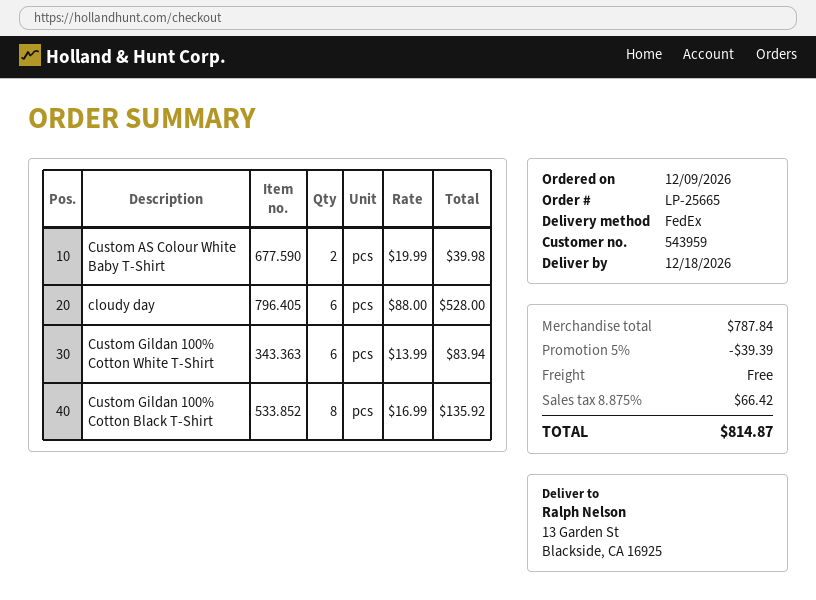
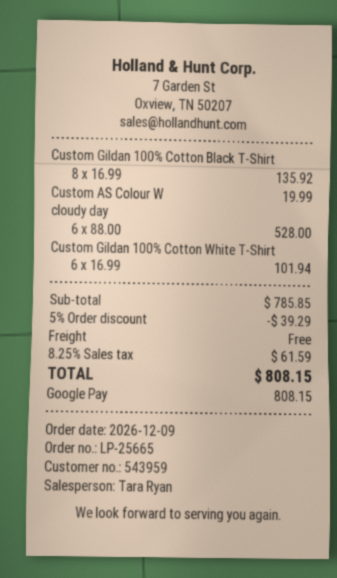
Custom AS Colour White Baby T-Shirt: 2 x 19.99 = 39.98 -> 1 x 19.99 = 19.99
Custom Gildan 100% Cotton White T-Shirt: 6 x 13.99 = 83.94 -> 6 x 16.99 = 101.94
subtotal: 787.84 -> 785.85
discount: 5% = 39.39 -> 5% = 39.29
tax: 8.875% = 66.42 -> 8.25% = 61.59
total: 814.87 -> 808.15

